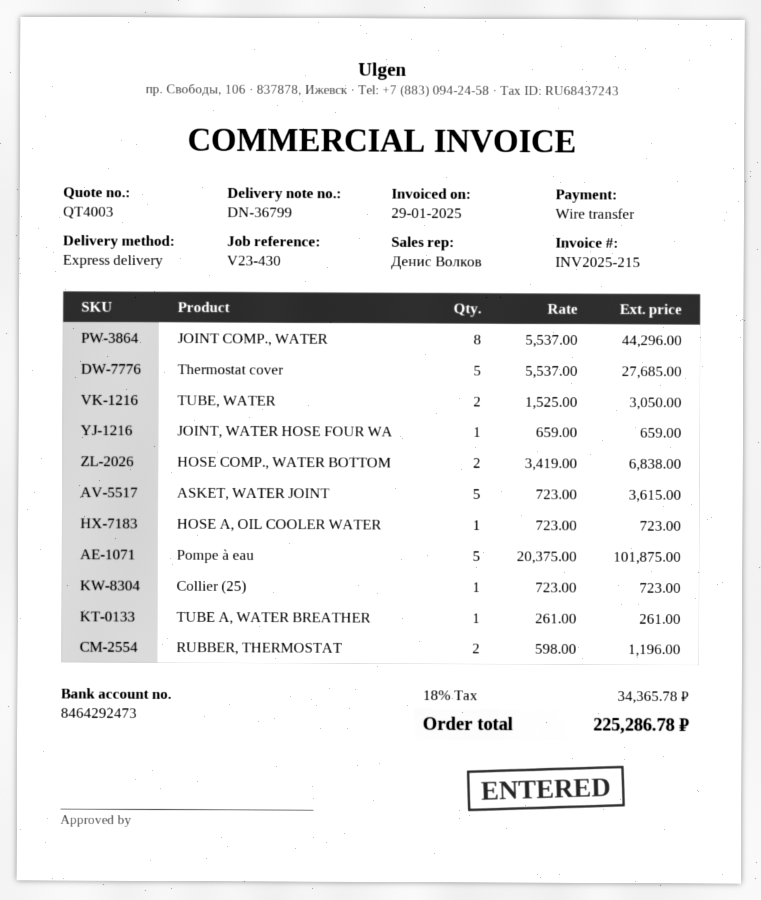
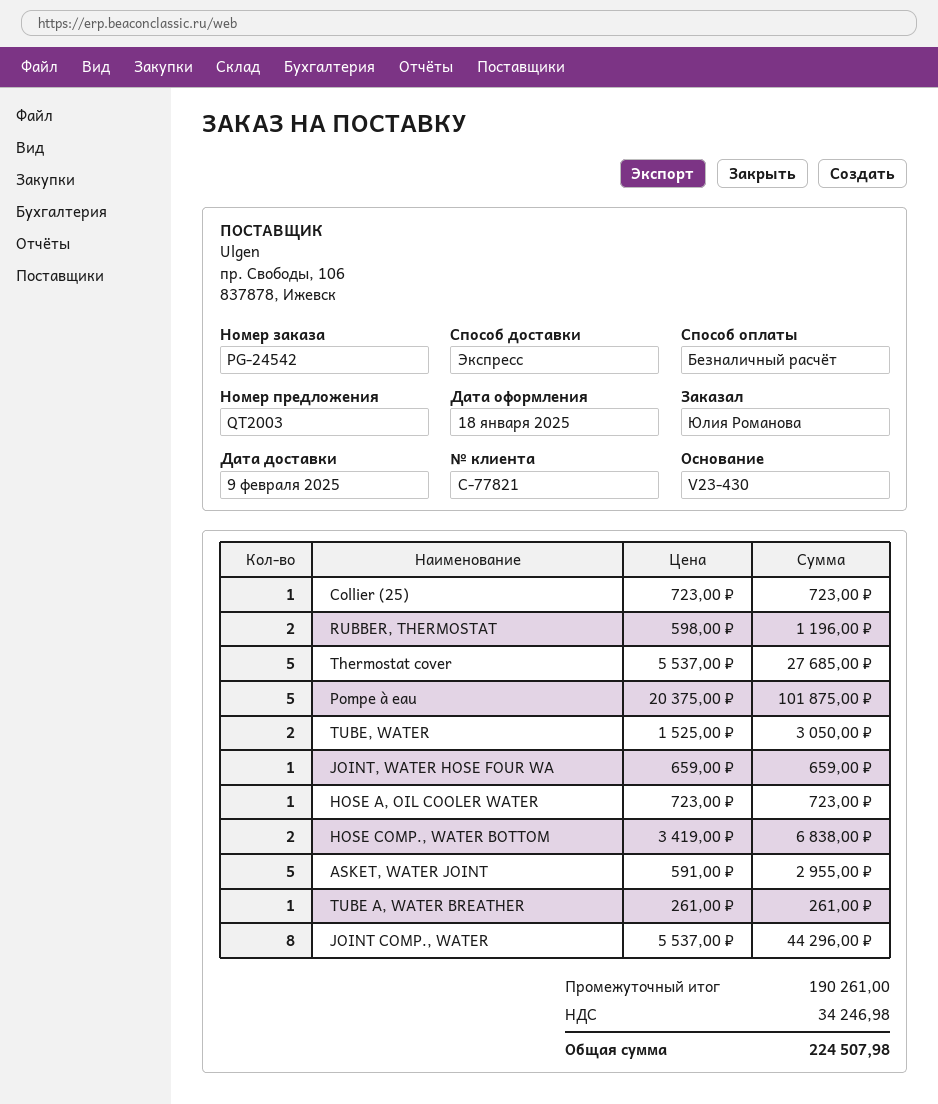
quote number: QT4003 -> QT2003
ASKET, WATER JOINT: 5 x 723.00 = 3615.00 -> 5 x 591.00 = 2955.00
tax: 34365.78 -> 34246.98
total: 225286.78 -> 224507.98

